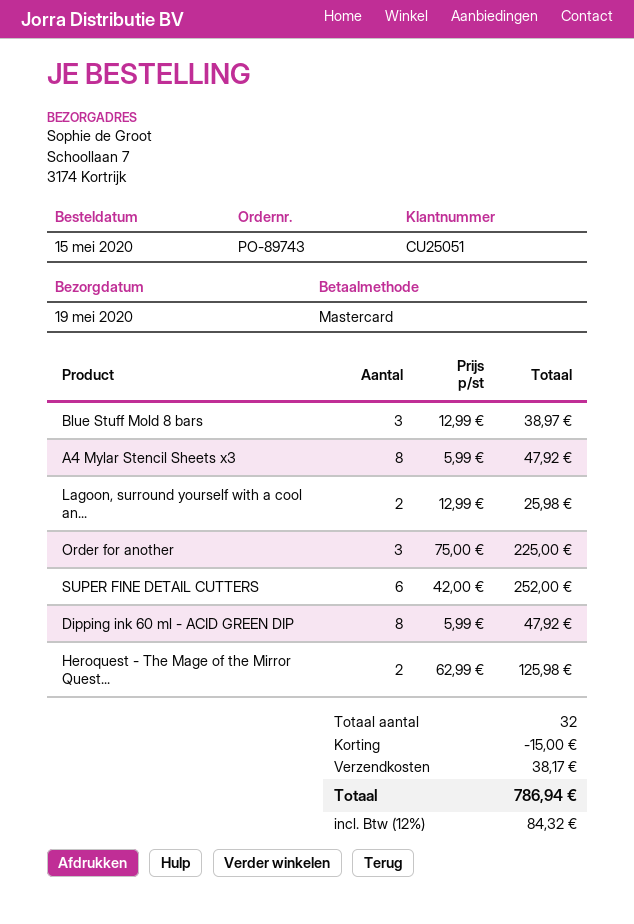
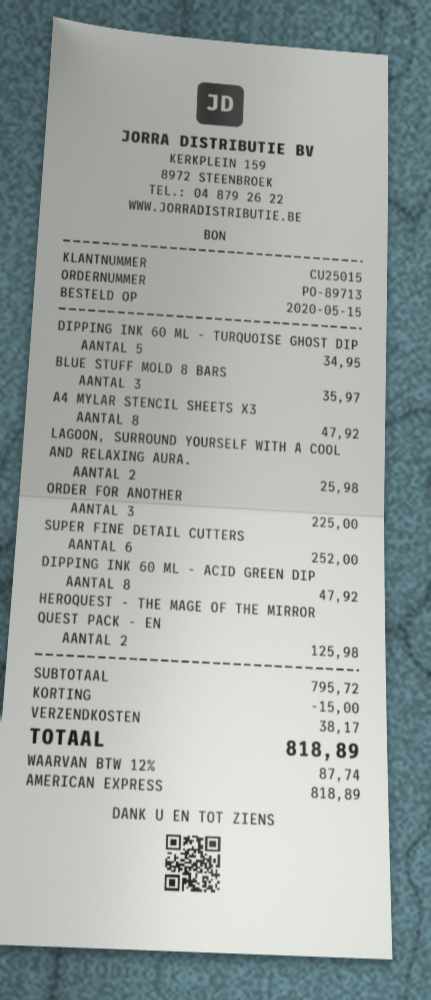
order number: PO-89743 -> PO-89713
customer number: CU25051 -> CU25015
payment method: Mastercard -> American Express
Blue Stuff Mold 8 bars: 3 for 38.97 -> 3 for 35.97
DIPPING INK 60 ML - TURQUOISE GHOST DIP: none -> 5 for 34.95
tax: 12% = 84.32 -> 12% = 87.74
total: 786.94 -> 818.89

